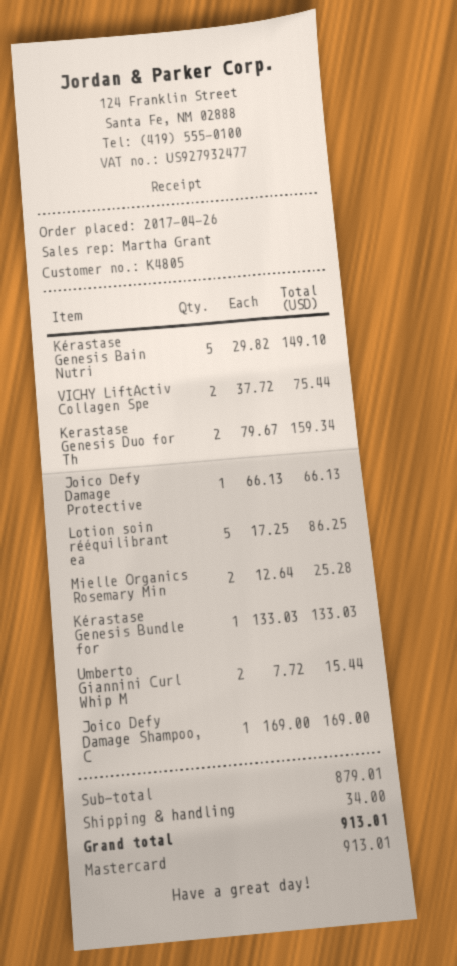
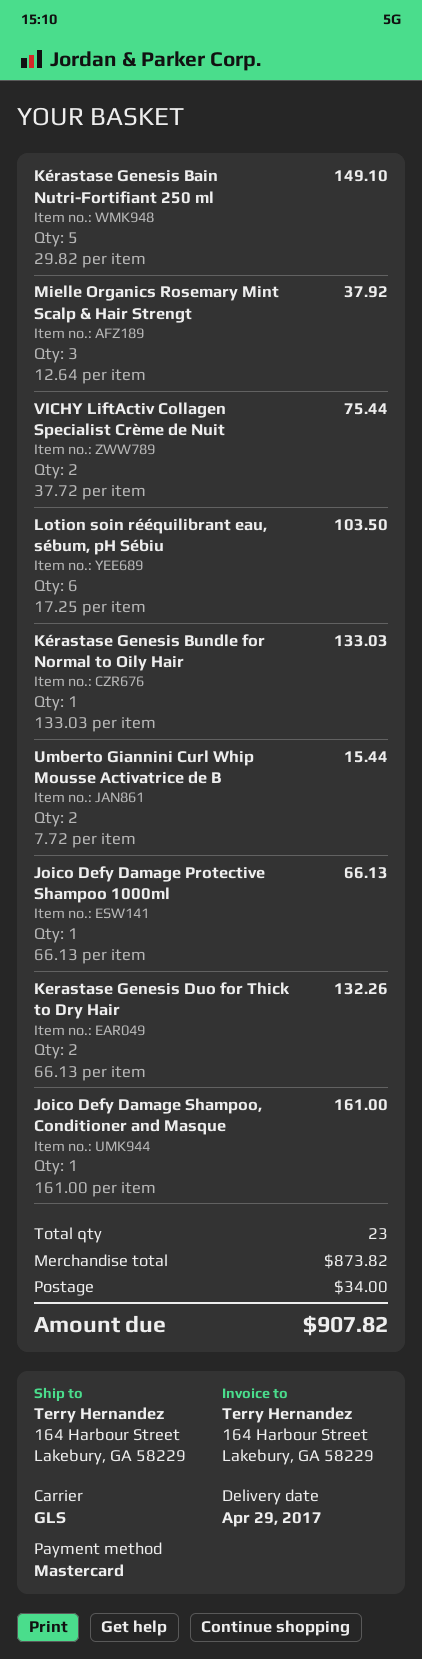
Kerastase Genesis Duo for Th: 2 x 79.67 = 159.34 -> 2 x 66.13 = 132.26
Lotion soin rééquilibrant ea: 5 x 17.25 = 86.25 -> 6 x 17.25 = 103.50
Mielle Organics Rosemary Min: 2 x 12.64 = 25.28 -> 3 x 12.64 = 37.92
Joico Defy Damage Shampoo, C: 1 x 169.00 = 169.00 -> 1 x 161.00 = 161.00
subtotal: 879.01 -> 873.82
total: 913.01 -> 907.82

